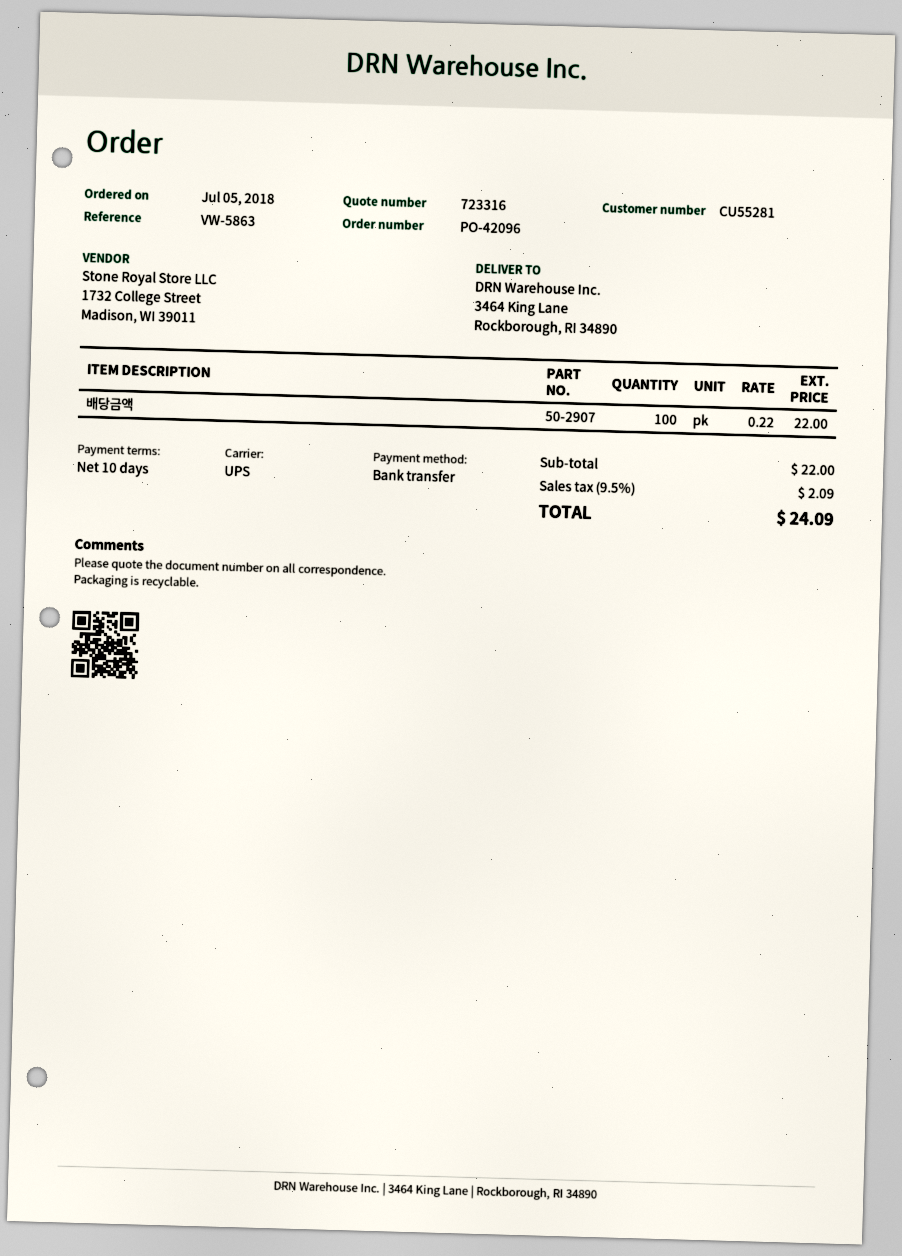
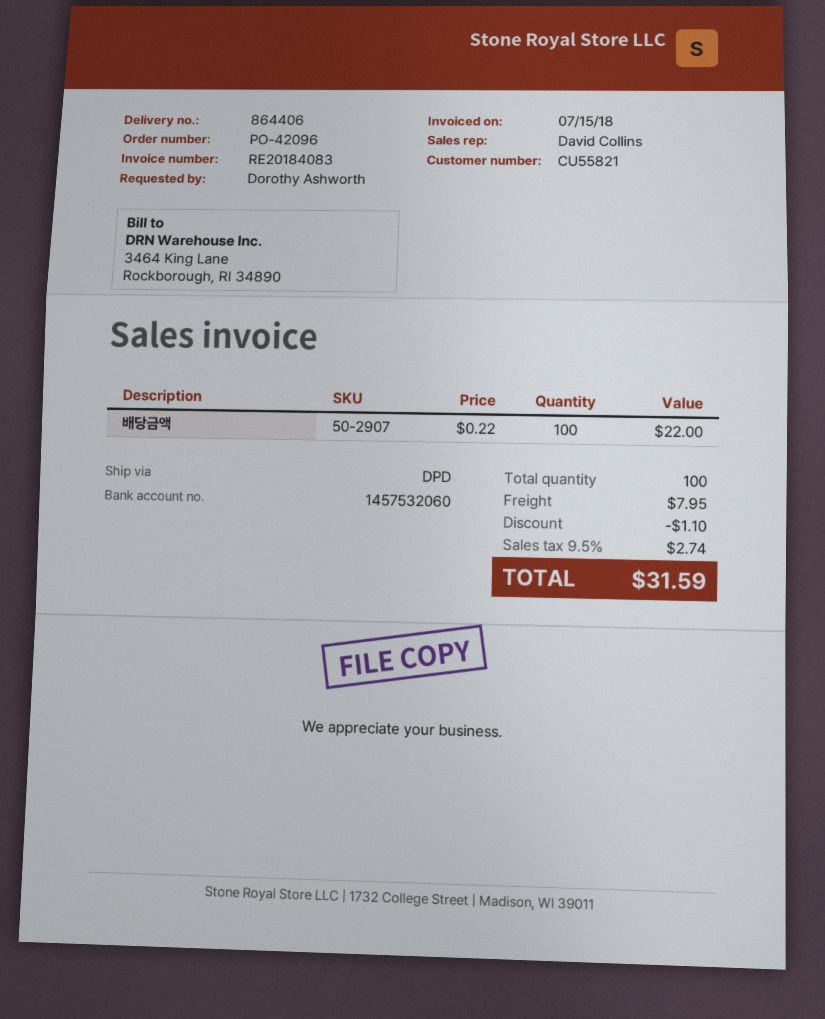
customer number: CU55281 -> CU55821
shipping method: UPS -> DPD
discount: none -> 1.10
shipping: none -> 7.95
tax: 9.5% = 2.09 -> 9.5% = 2.74
total: 24.09 -> 31.59

